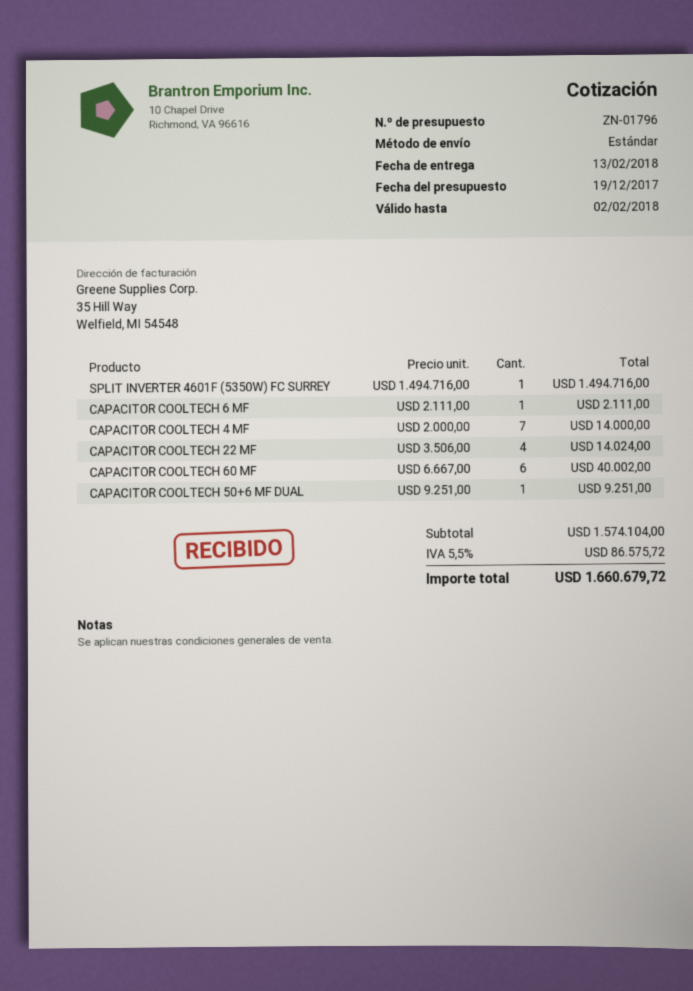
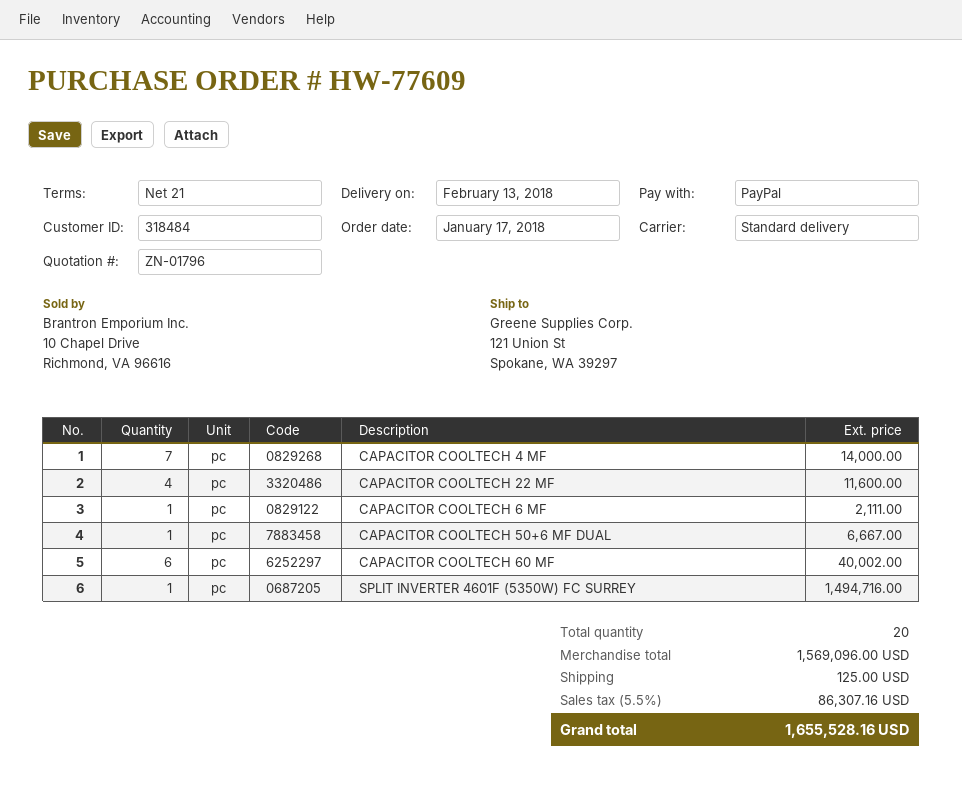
CAPACITOR COOLTECH 22 MF: 4 for 14024.00 -> 4 for 11600.00
CAPACITOR COOLTECH 50+6 MF DUAL: 1 for 9251.00 -> 1 for 6667.00
subtotal: 1574104.00 -> 1569096.00
shipping: none -> 125.00
tax: 5.5% = 86575.72 -> 5.5% = 86307.16
total: 1660679.72 -> 1655528.16

